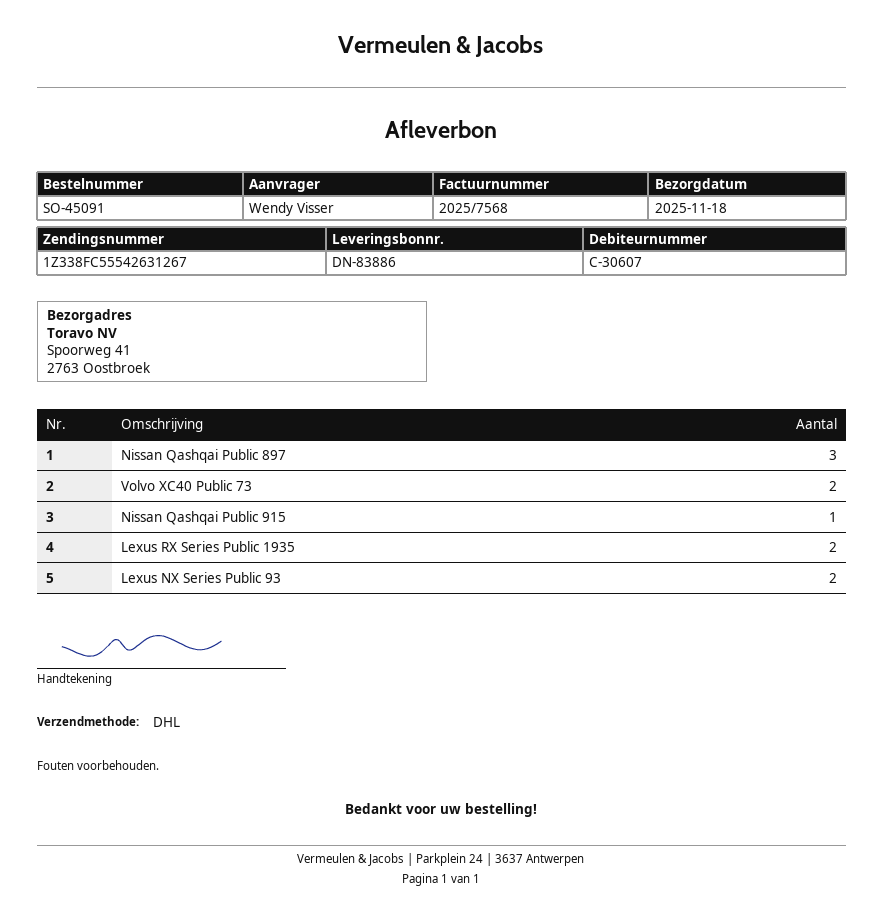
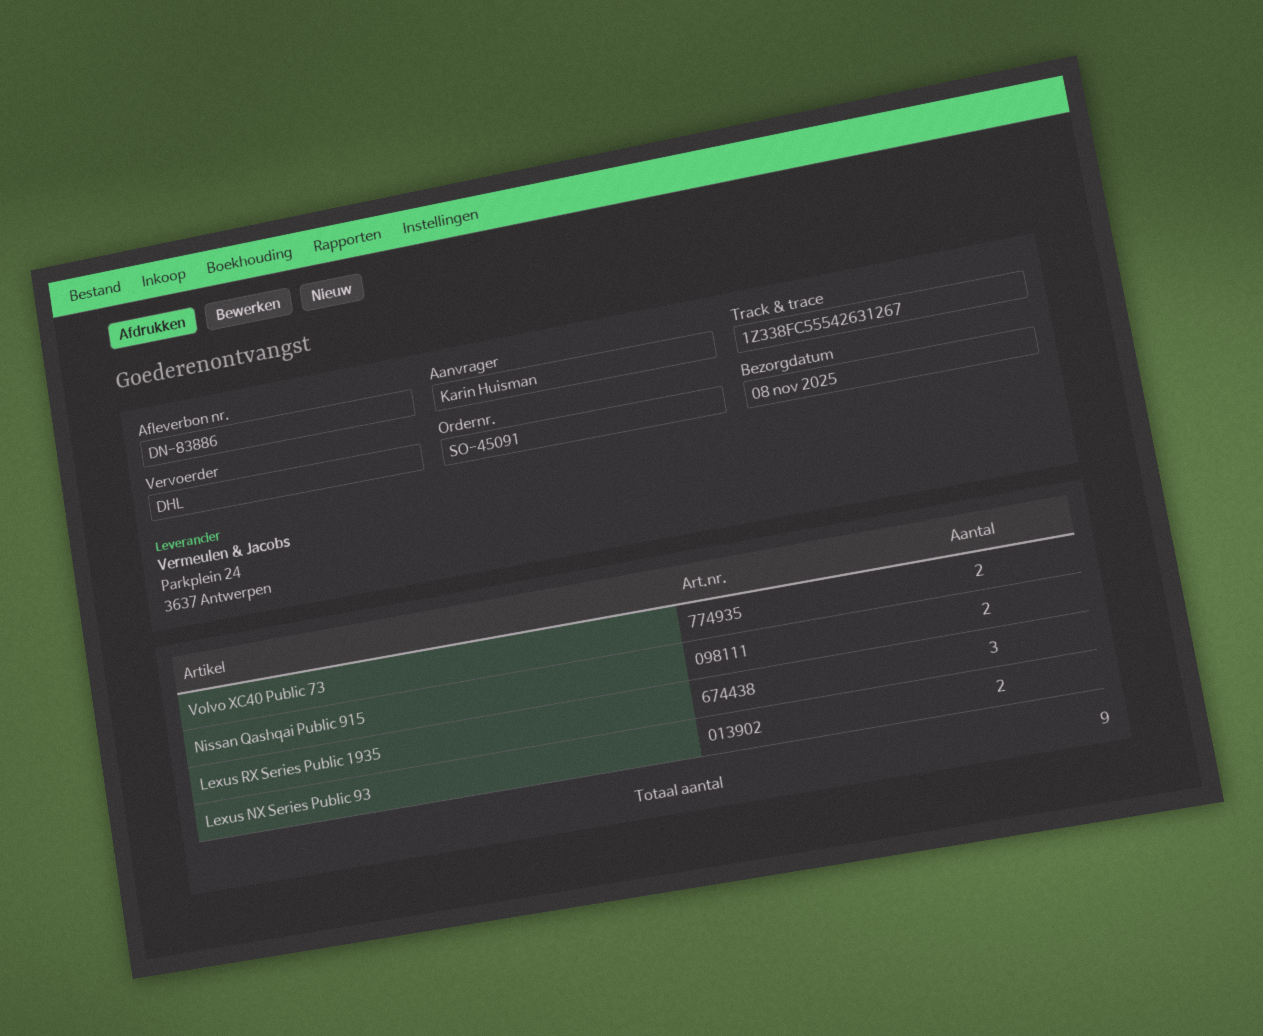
delivery date: 2025-11-18 -> 2025-11-08
ordered by: Wendy Visser -> Karin Huisman
Nissan Qashqai Public 897: 3 -> none
Nissan Qashqai Public 915: 1 -> 2
Lexus RX Series Public 1935: 2 -> 3

